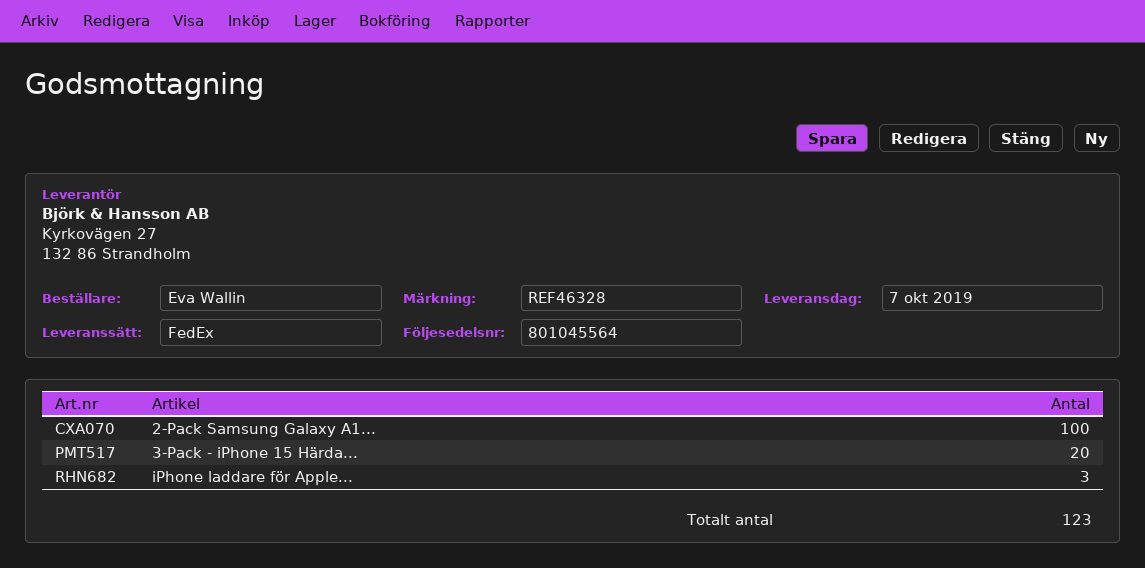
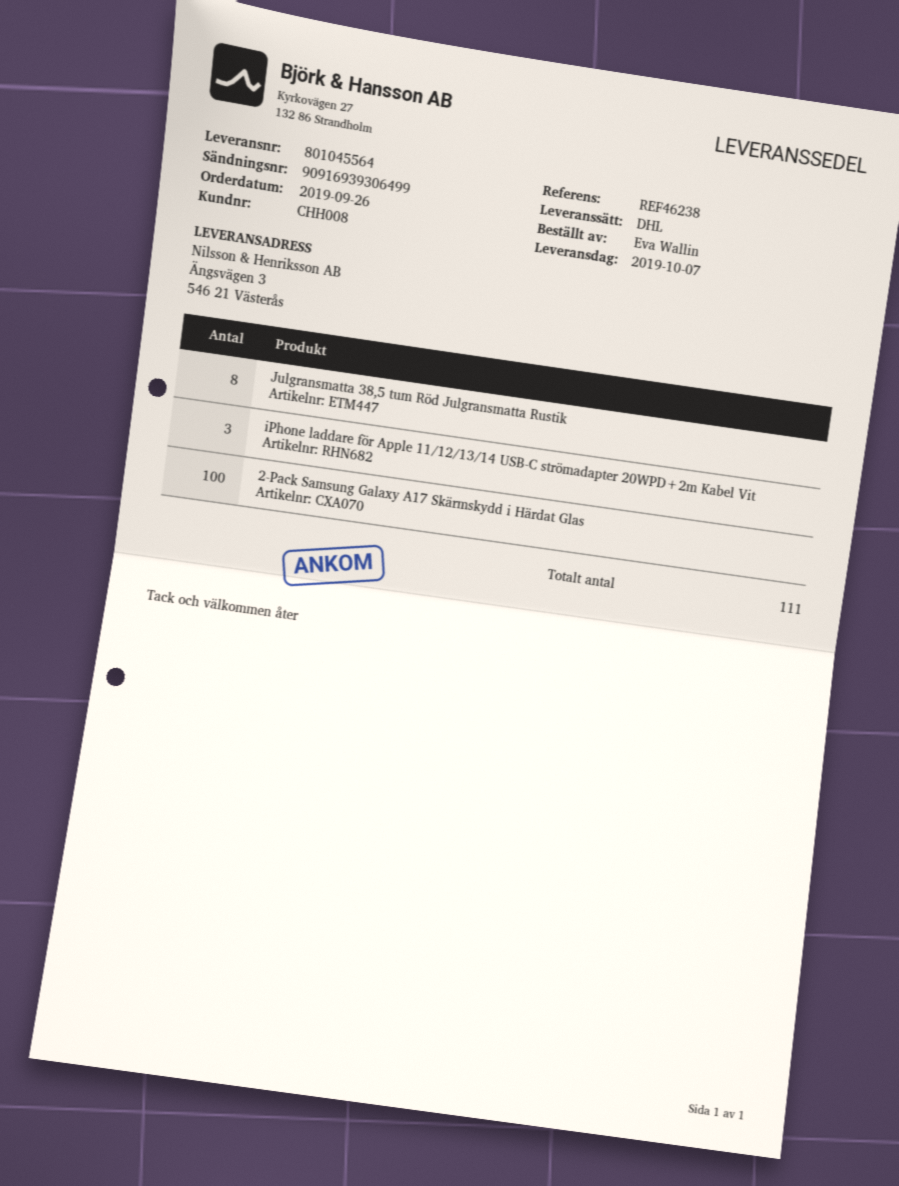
reference: REF46328 -> REF46238
shipping method: FedEx -> DHL
3-Pack - iPhone 15 Härda...: 20 -> none
Julgransmatta 38,5 tum Röd Julgransmatta Rustik: none -> 8
total quantity: 123 -> 111

